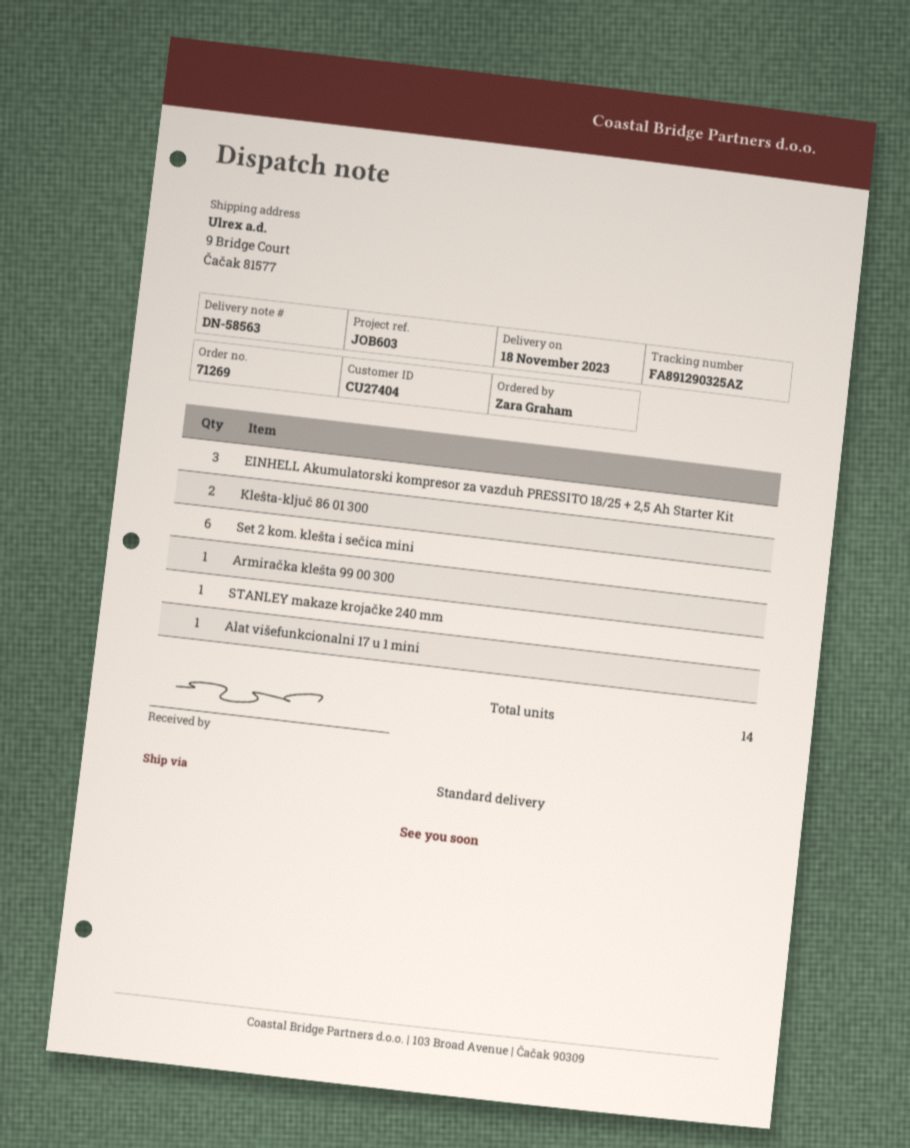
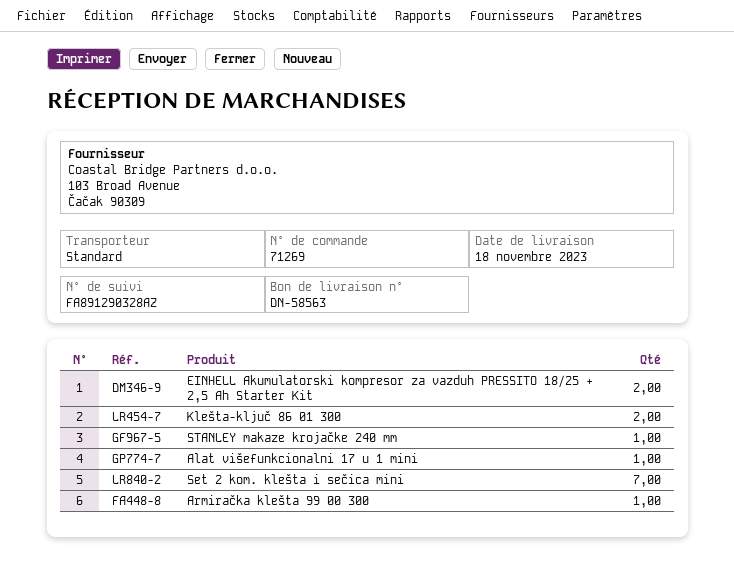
tracking number: FA891290325AZ -> FA891290328AZ
EINHELL Akumulatorski kompresor za vazduh PRESSITO 18/25 + 2,5 Ah Starter Kit: 3 -> 2
Set 2 kom. klešta i sečica mini: 6 -> 7

